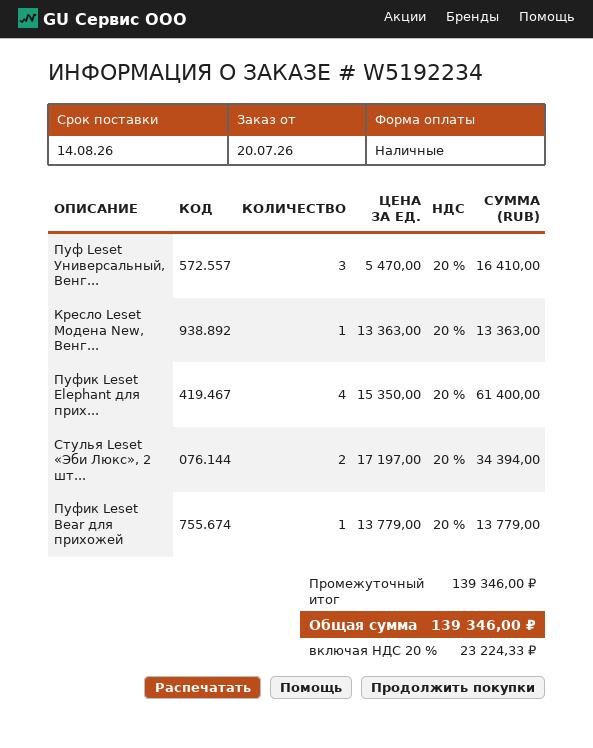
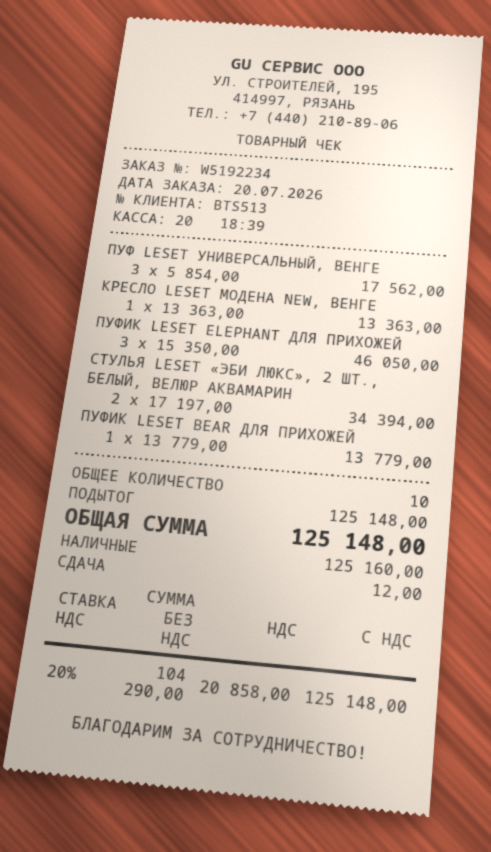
Пуф Leset Универсальный, Венг...: 3 x 5470.00 = 16410.00 -> 3 x 5854.00 = 17562.00
Пуфик Leset Elephant для прих...: 4 x 15350.00 = 61400.00 -> 3 x 15350.00 = 46050.00
subtotal: 139346.00 -> 125148.00
tax: 20% = 23224.33 -> 20% = 20858.00
total: 139346.00 -> 125148.00

